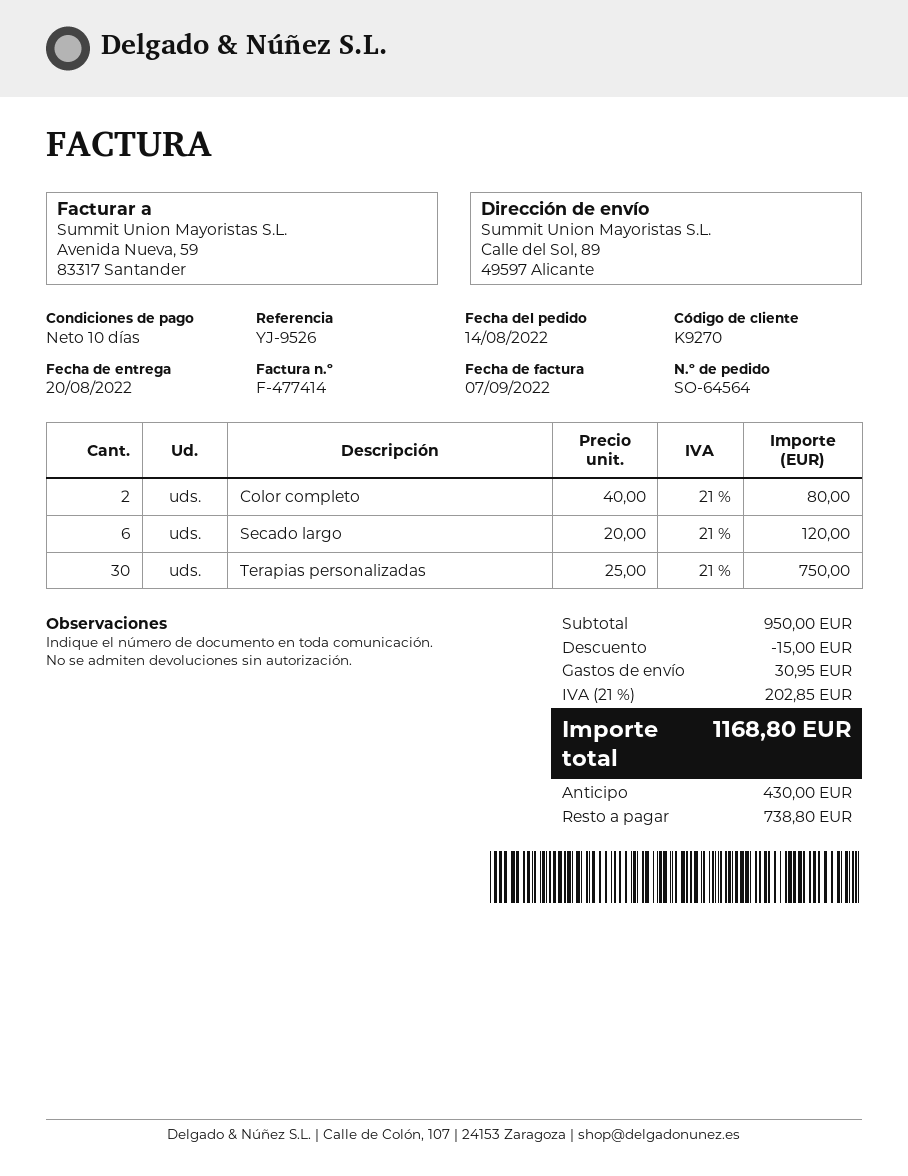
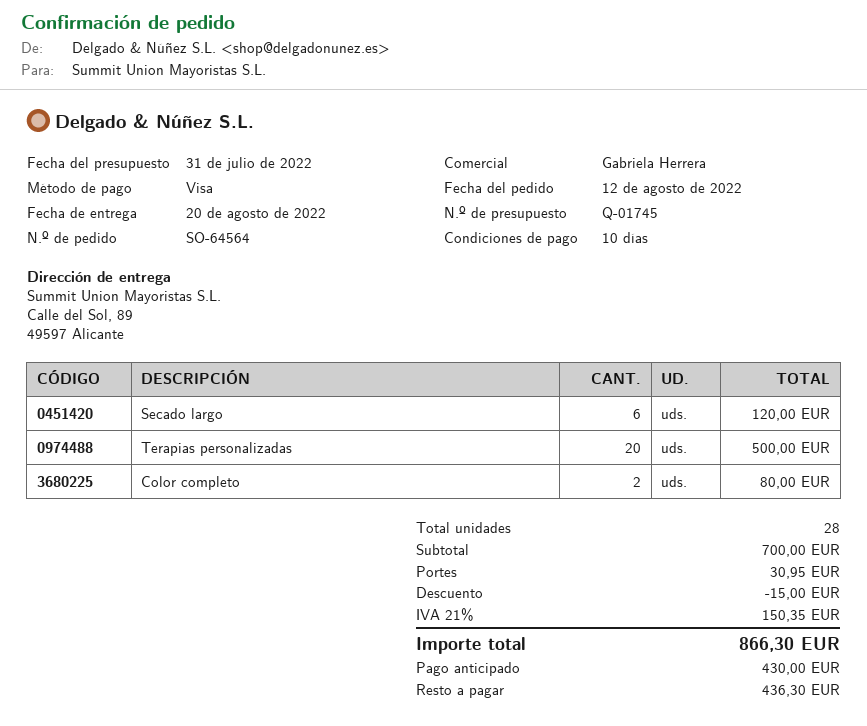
order date: 2022-08-14 -> 2022-08-12
Terapias personalizadas: 30 for 750.00 -> 20 for 500.00
subtotal: 950.00 -> 700.00
tax: 21% = 202.85 -> 21% = 150.35
total: 1168.80 -> 866.30
balance: 738.80 -> 436.30

